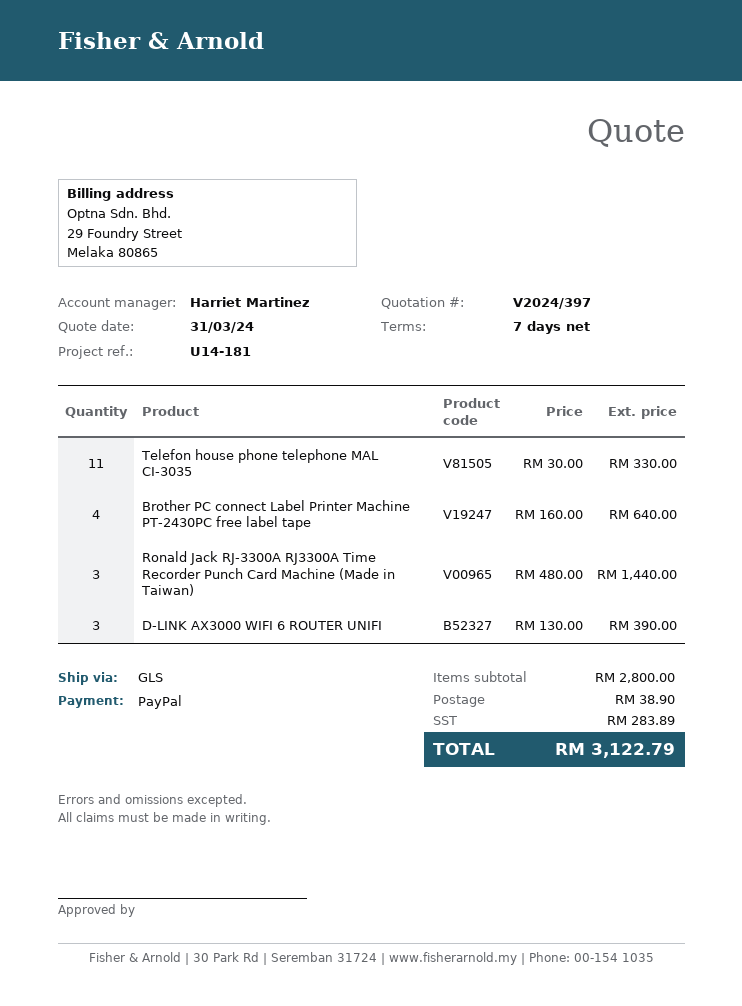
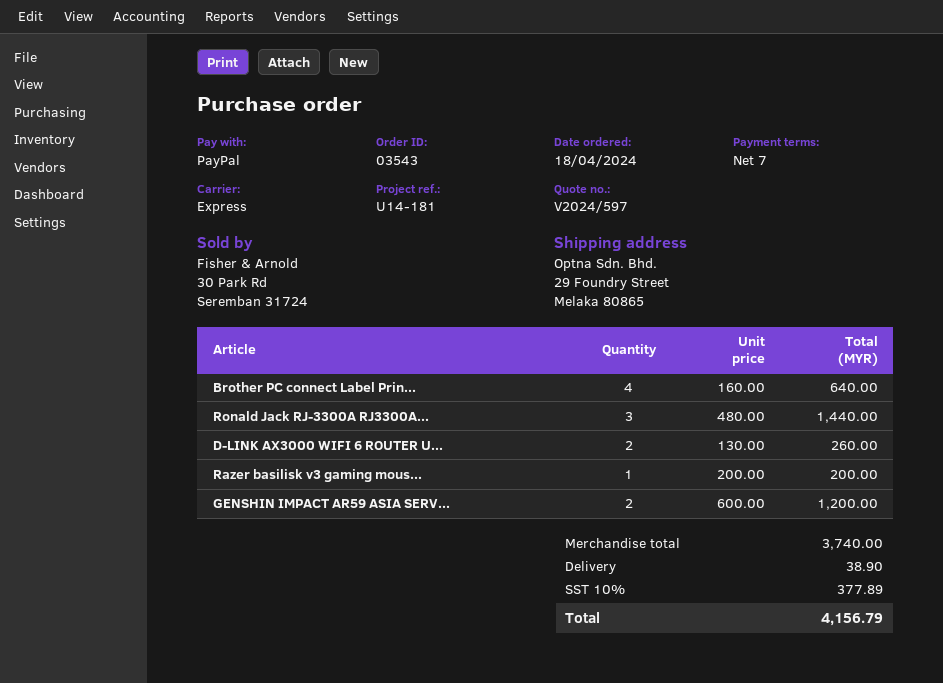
quote number: V2024/397 -> V2024/597
shipping method: GLS -> express
Telefon house phone telephone MAL CI-3035: 11 x 30.00 = 330.00 -> none
D-LINK AX3000 WIFI 6 ROUTER UNIFI: 3 x 130.00 = 390.00 -> 2 x 130.00 = 260.00
Razer basilisk v3 gaming mous...: none -> 1 x 200.00 = 200.00
GENSHIN IMPACT AR59 ASIA SERV...: none -> 2 x 600.00 = 1200.00
subtotal: 2800.00 -> 3740.00
tax: 283.89 -> 377.89
total: 3122.79 -> 4156.79

